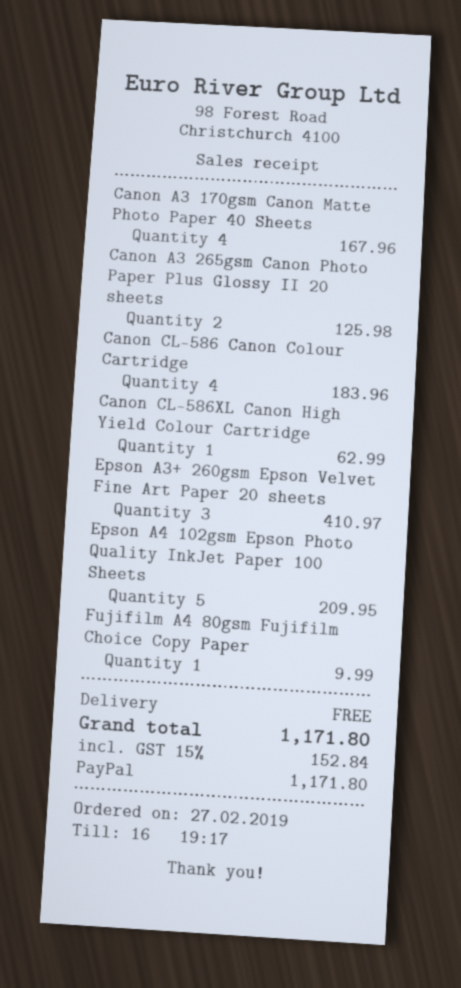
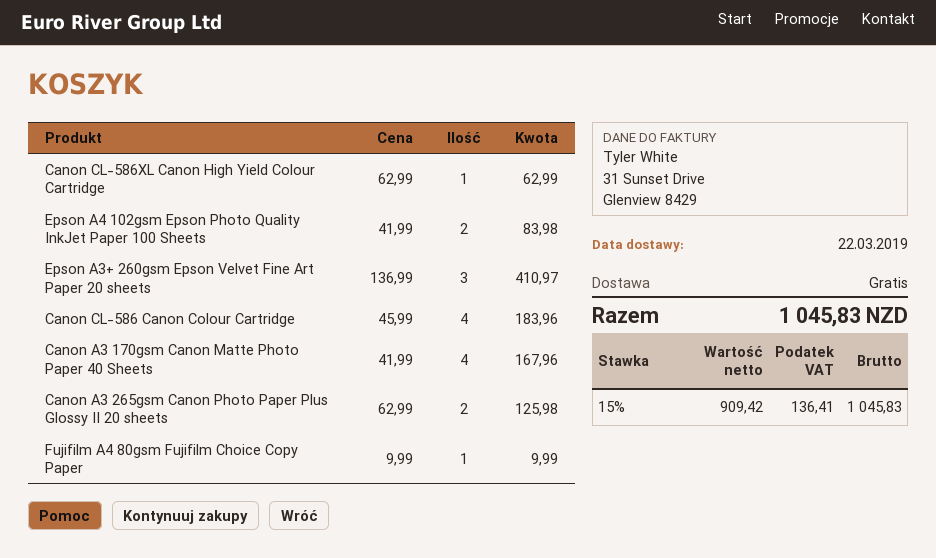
Epson A4 102gsm Epson Photo Quality InkJet Paper 100 Sheets: 5 for 209.95 -> 2 for 83.98
tax: 15% = 152.84 -> 15% = 136.41
total: 1171.80 -> 1045.83

